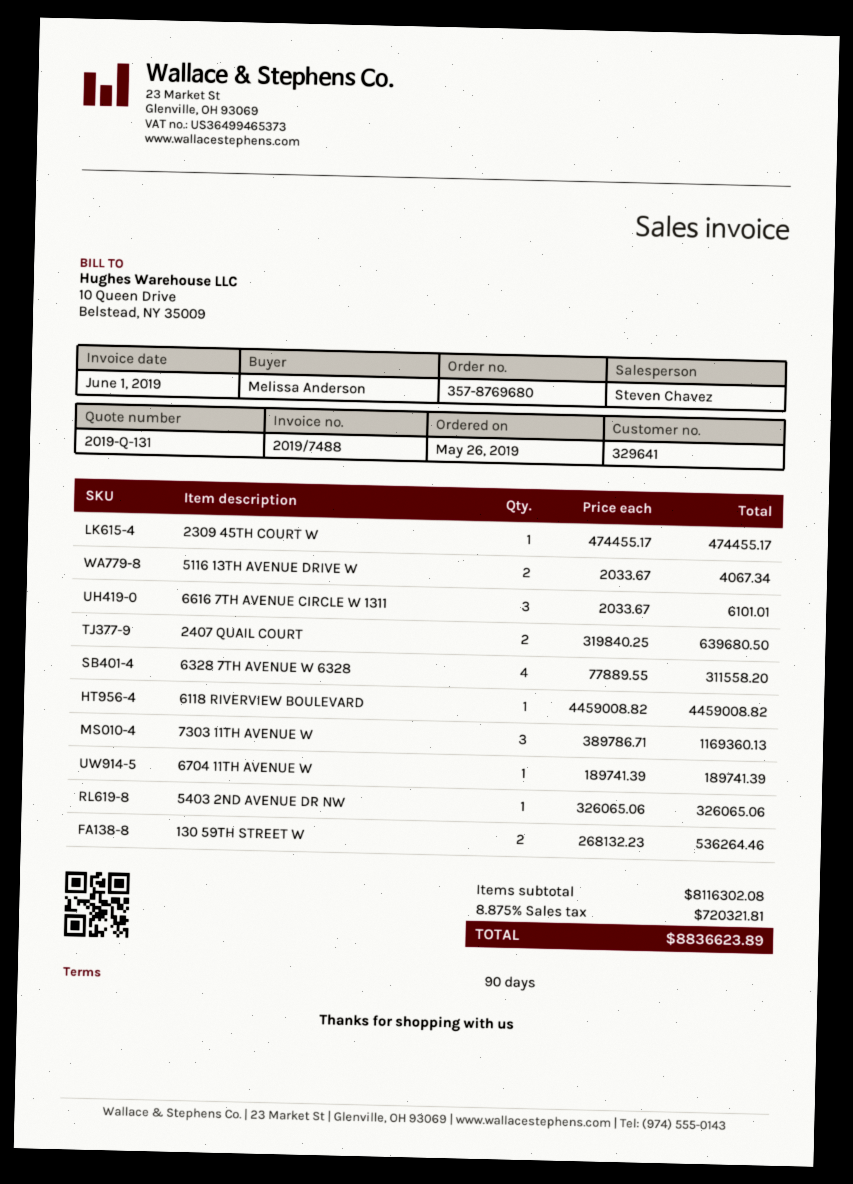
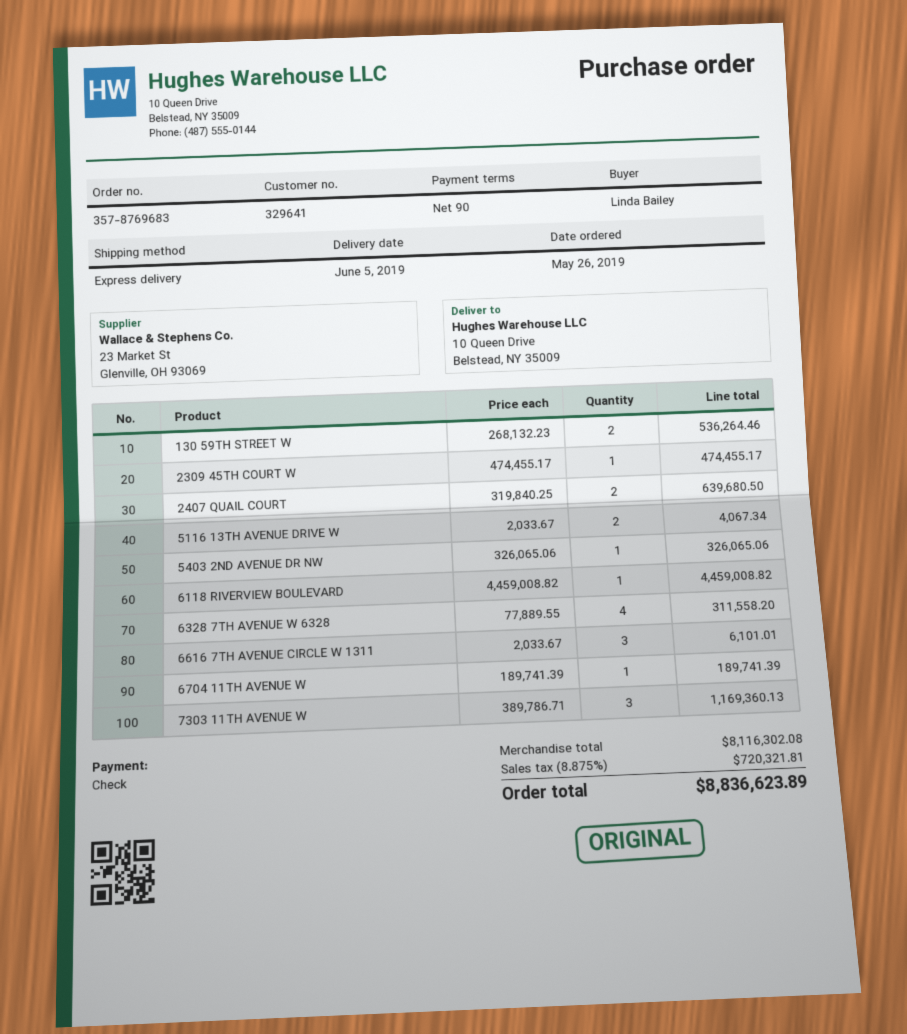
order number: 357-8769680 -> 357-8769683
ordered by: Melissa Anderson -> Linda Bailey

